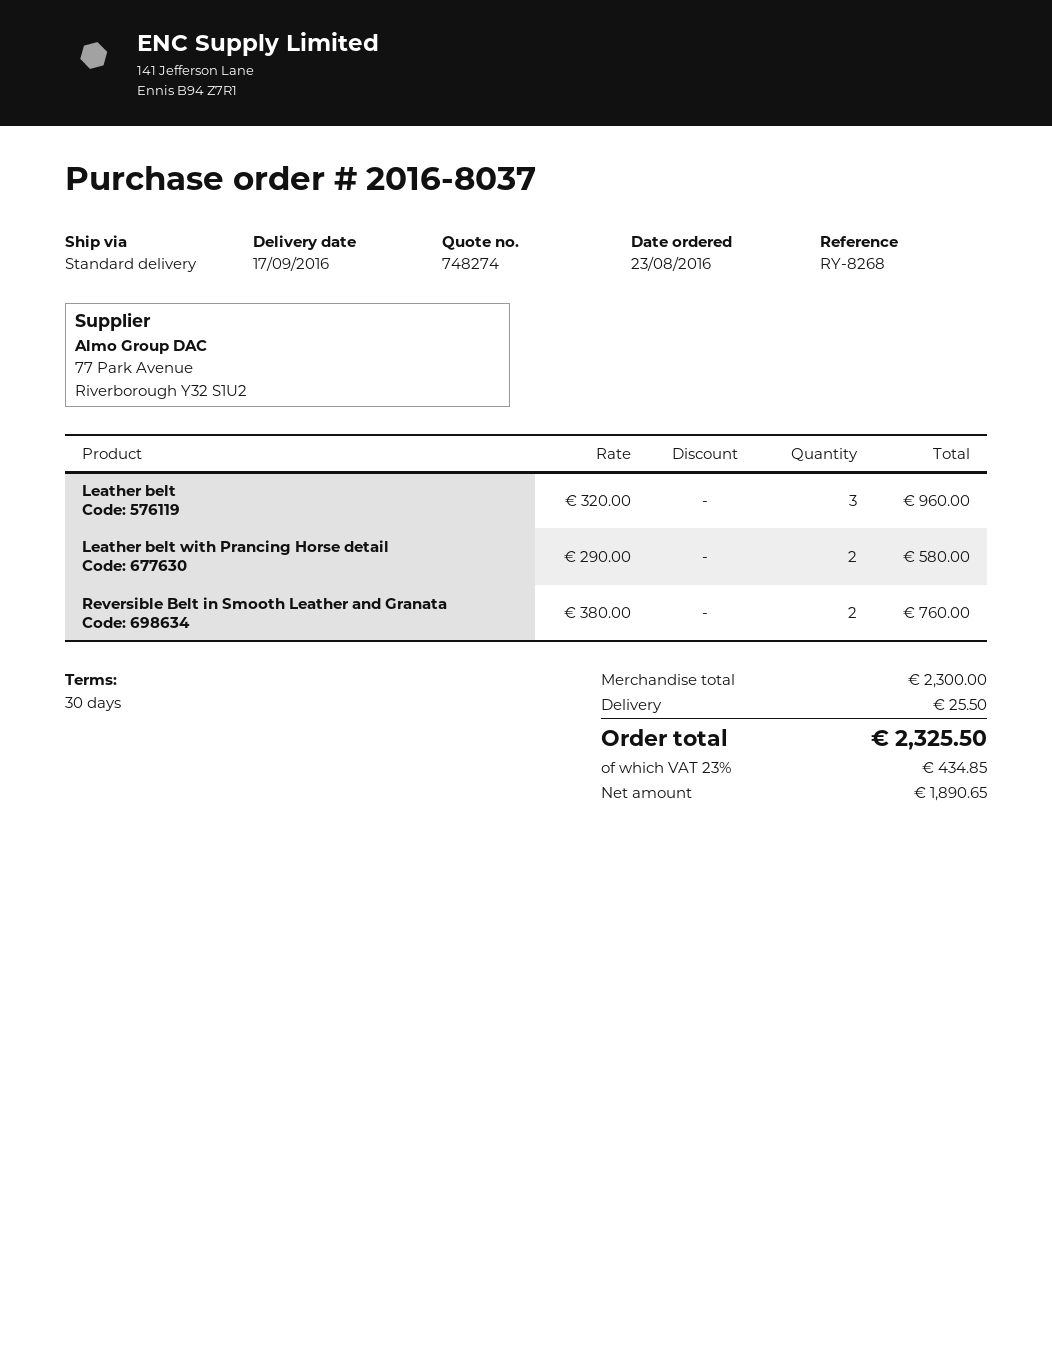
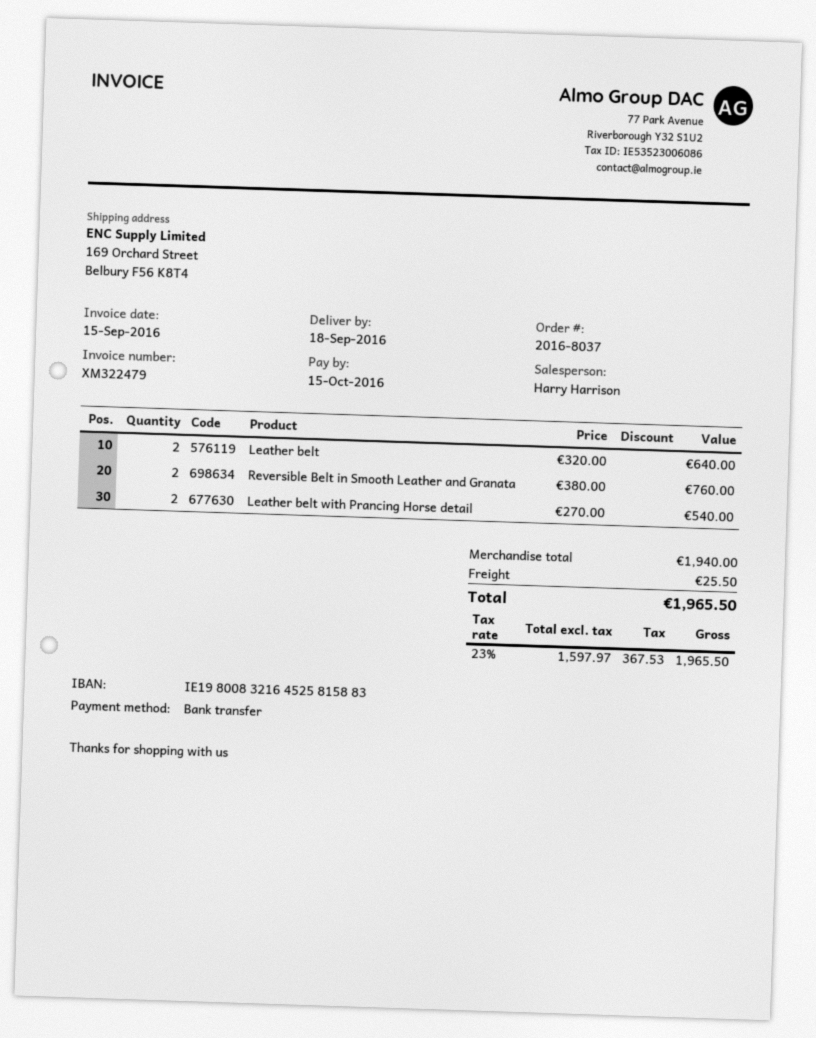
delivery date: 2016-09-17 -> 2016-09-18
Leather belt: 3 x 320.00 = 960.00 -> 2 x 320.00 = 640.00
Leather belt with Prancing Horse detail: 2 x 290.00 = 580.00 -> 2 x 270.00 = 540.00
subtotal: 2300.00 -> 1940.00
net: 1890.65 -> 1597.97
tax: 23% = 434.85 -> 23% = 367.53
total: 2325.50 -> 1965.50

